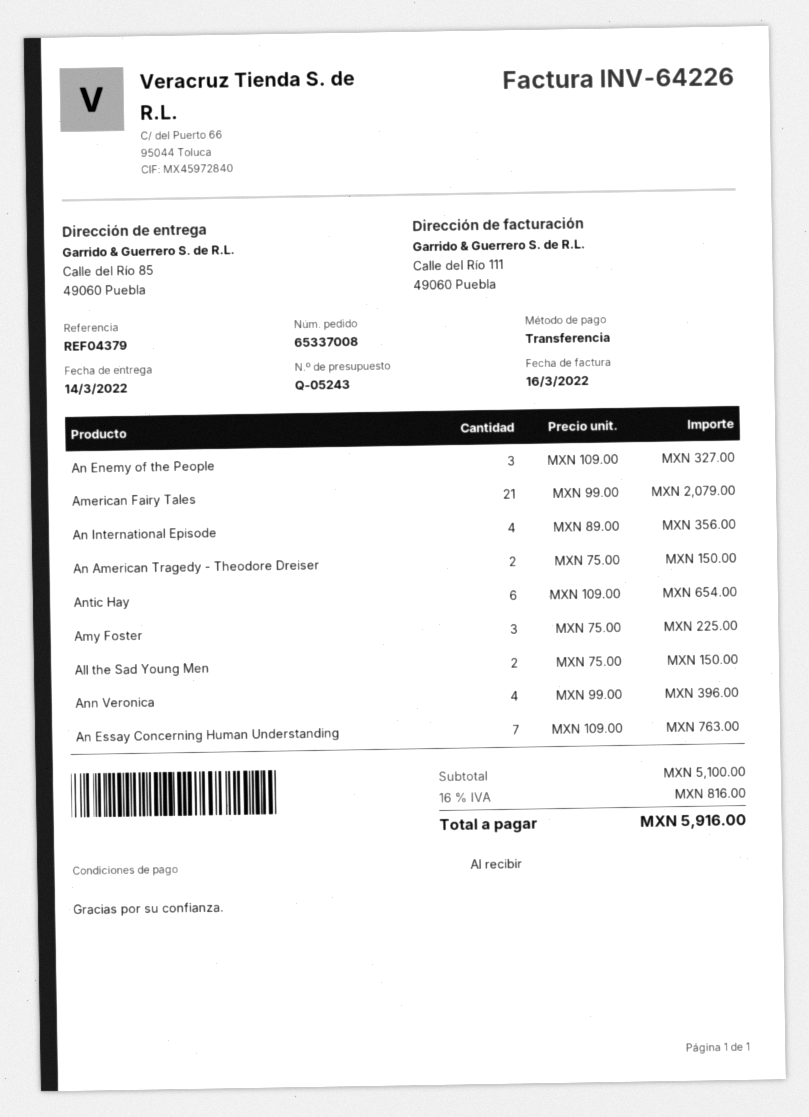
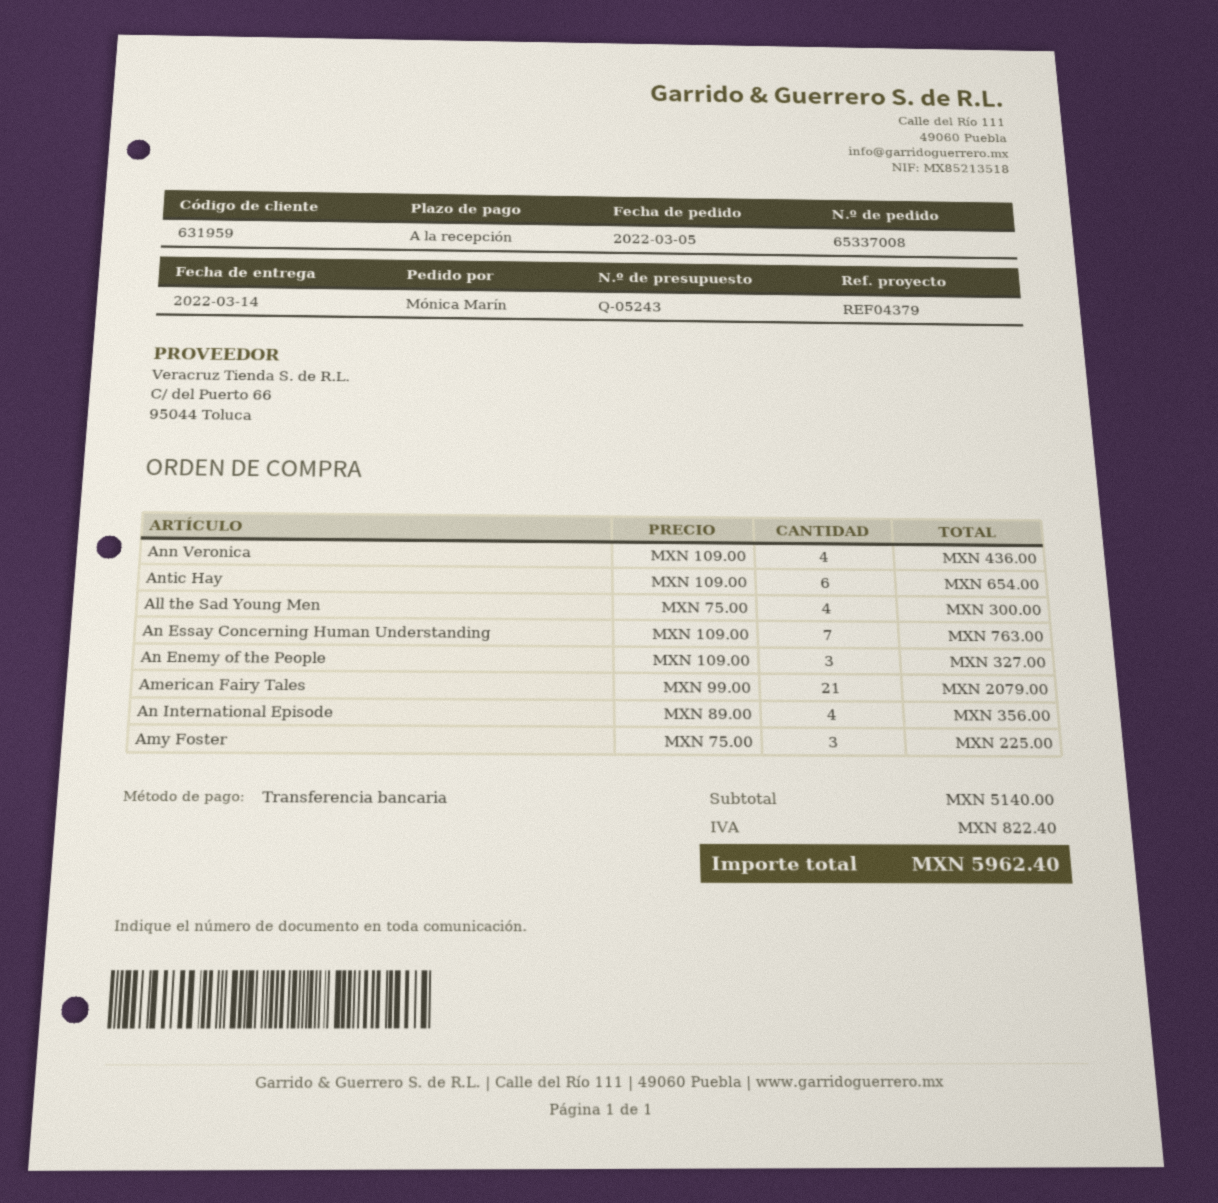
An American Tragedy - Theodore Dreiser: 2 x 75.00 = 150.00 -> none
All the Sad Young Men: 2 x 75.00 = 150.00 -> 4 x 75.00 = 300.00
Ann Veronica: 4 x 99.00 = 396.00 -> 4 x 109.00 = 436.00
subtotal: 5100.00 -> 5140.00
tax: 816.00 -> 822.40
total: 5916.00 -> 5962.40

